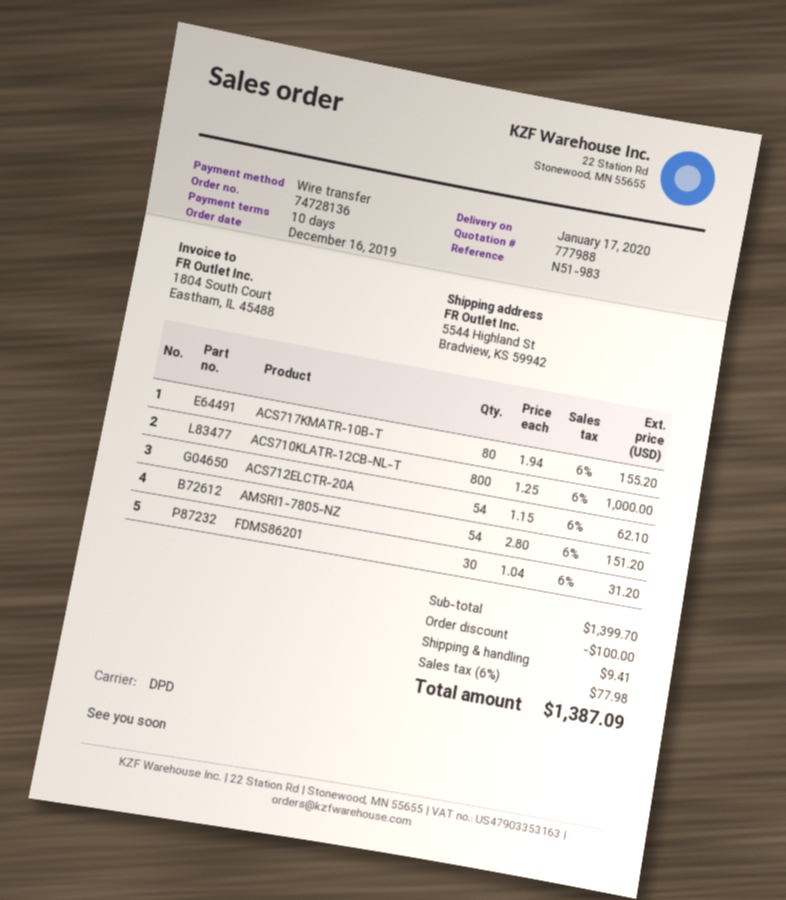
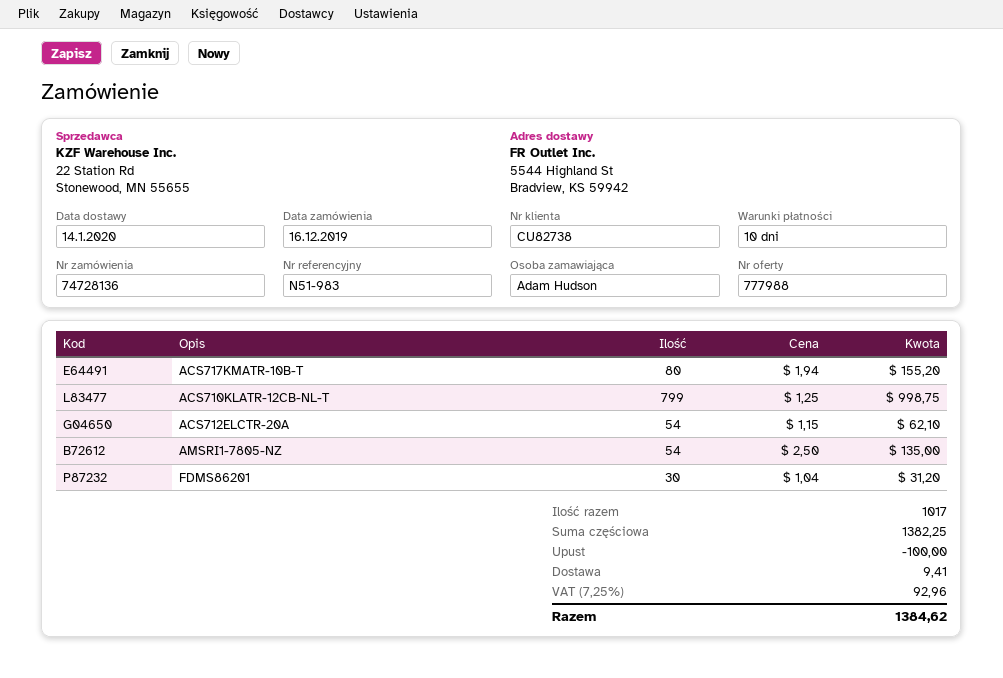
delivery date: 2020-01-17 -> 2020-01-14
ACS710KLATR-12CB-NL-T: 800 x 1.25 = 1000.00 -> 799 x 1.25 = 998.75
AMSRI1-7805-NZ: 54 x 2.80 = 151.20 -> 54 x 2.50 = 135.00
subtotal: 1399.70 -> 1382.25
tax: 6% = 77.98 -> 7.25% = 92.96
total: 1387.09 -> 1384.62

